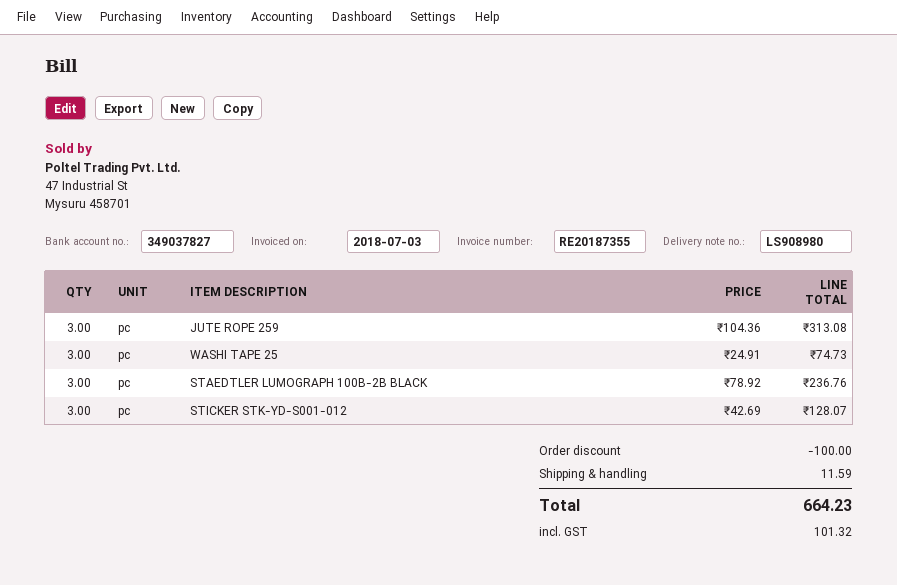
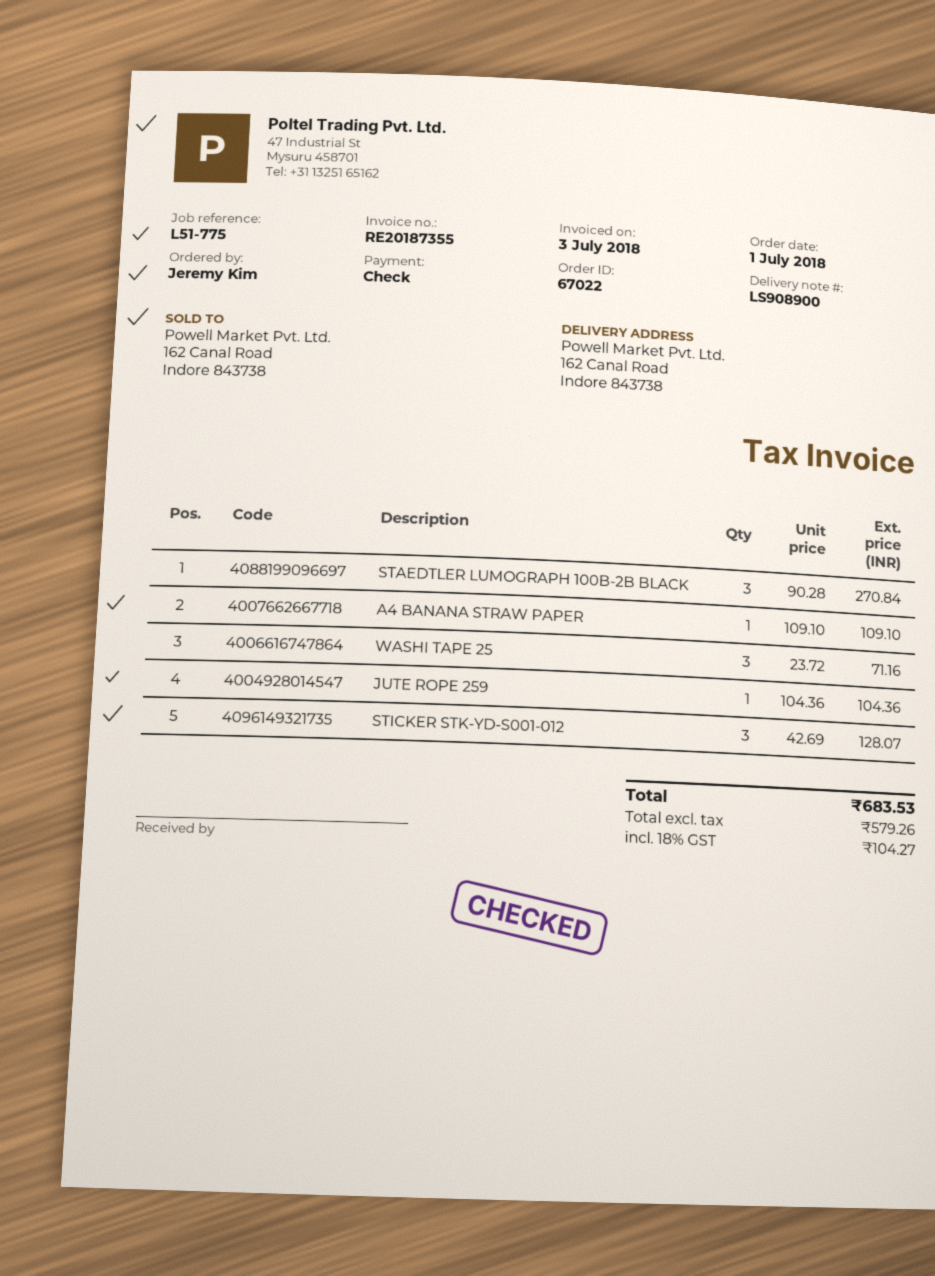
delivery note number: LS908980 -> LS908900
JUTE ROPE 259: 3 x 104.36 = 313.08 -> 1 x 104.36 = 104.36
WASHI TAPE 25: 3 x 24.91 = 74.73 -> 3 x 23.72 = 71.16
STAEDTLER LUMOGRAPH 100B-2B BLACK: 3 x 78.92 = 236.76 -> 3 x 90.28 = 270.84
A4 BANANA STRAW PAPER: none -> 1 x 109.10 = 109.10
discount: 100.00 -> none
shipping: 11.59 -> none
tax: 101.32 -> 104.27
total: 664.23 -> 683.53

